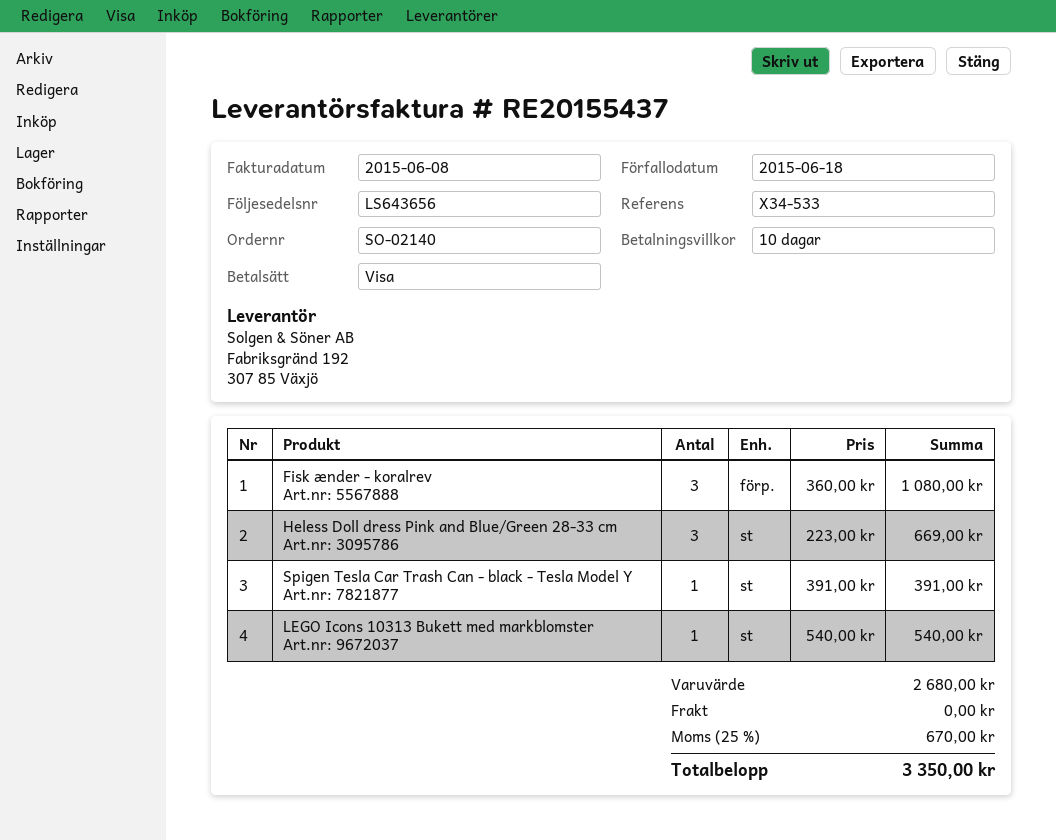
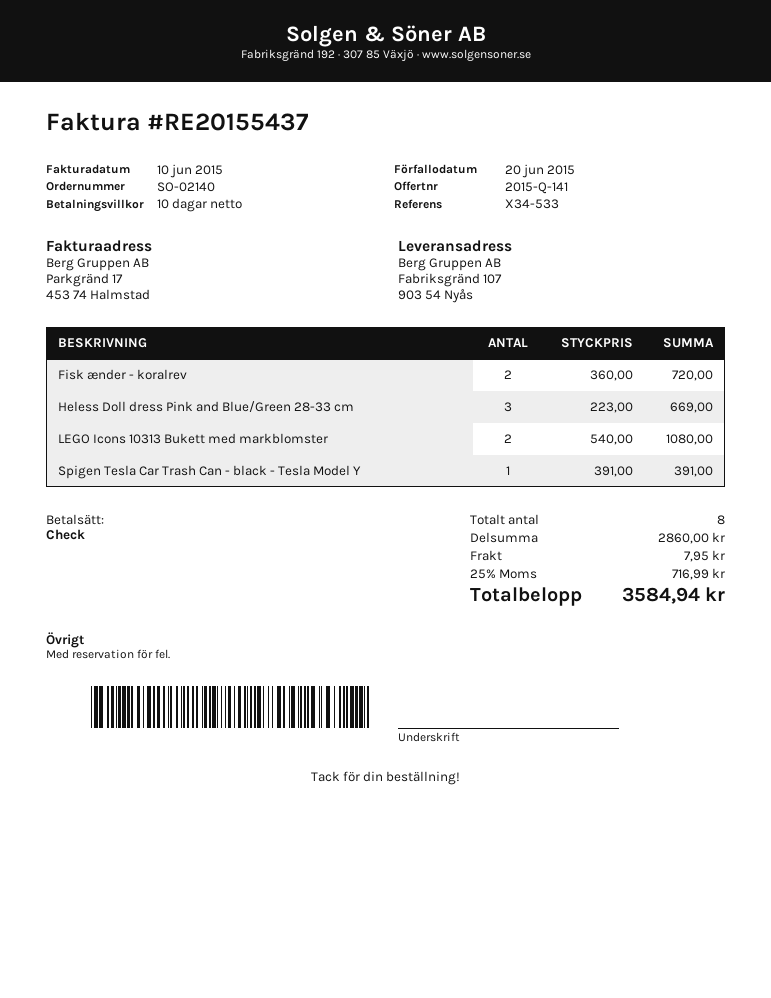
invoice date: 2015-06-08 -> 2015-06-10
due date: 2015-06-18 -> 2015-06-20
payment method: Visa -> cheque
Fisk ænder - koralrev: 3 x 360.00 = 1080.00 -> 2 x 360.00 = 720.00
LEGO Icons 10313 Bukett med markblomster: 1 x 540.00 = 540.00 -> 2 x 540.00 = 1080.00
subtotal: 2680.00 -> 2860.00
shipping: 0.00 -> 7.95
tax: 25% = 670.00 -> 25% = 716.99
total: 3350.00 -> 3584.94

